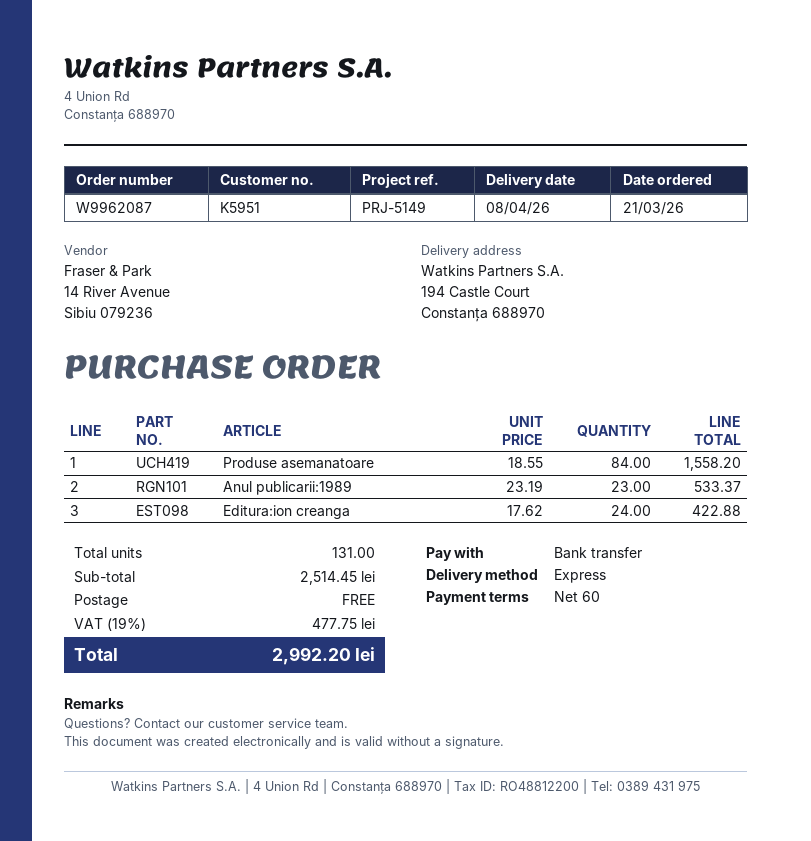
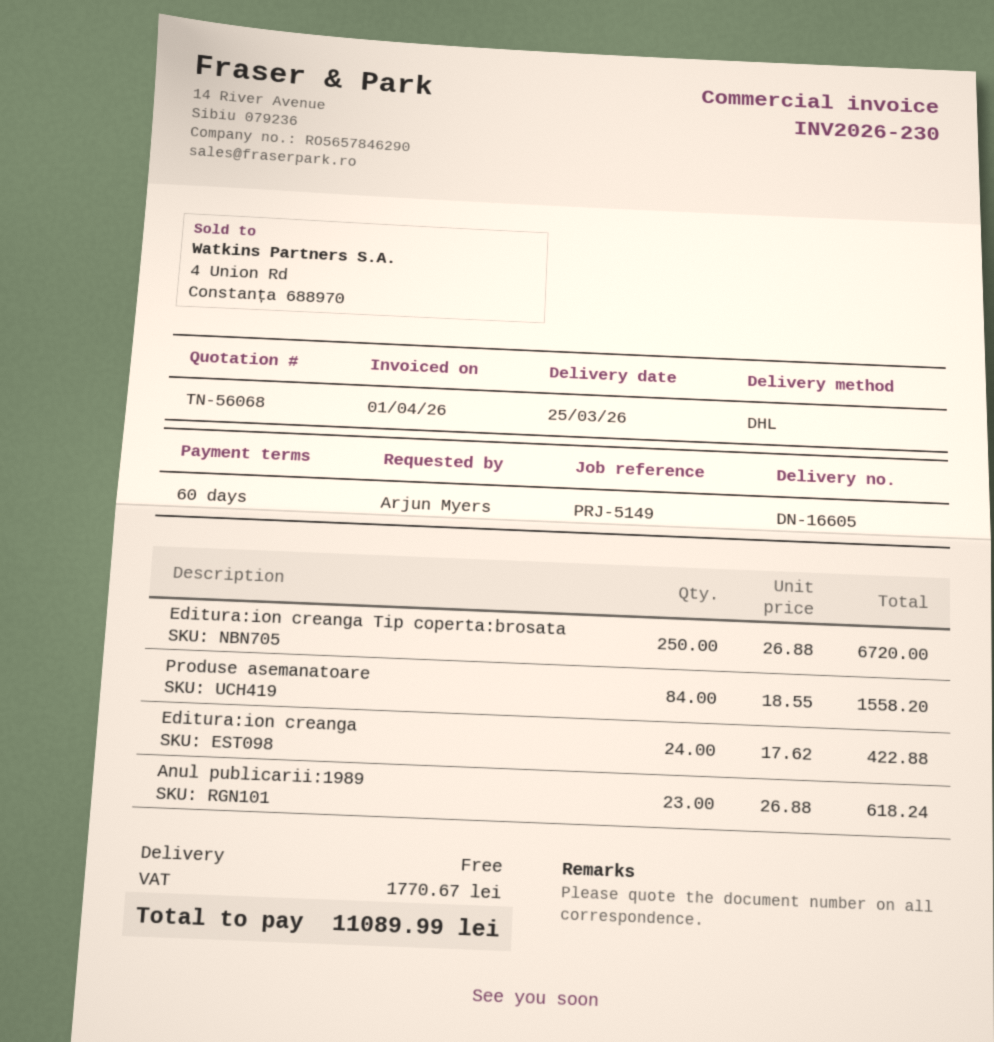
delivery date: 2026-04-08 -> 2026-03-25
shipping method: express -> DHL
Anul publicarii:1989: 23 x 23.19 = 533.37 -> 23 x 26.88 = 618.24
Editura:ion creanga Tip coperta:brosata: none -> 250 x 26.88 = 6720.00
tax: 477.75 -> 1770.67
total: 2992.20 -> 11089.99

